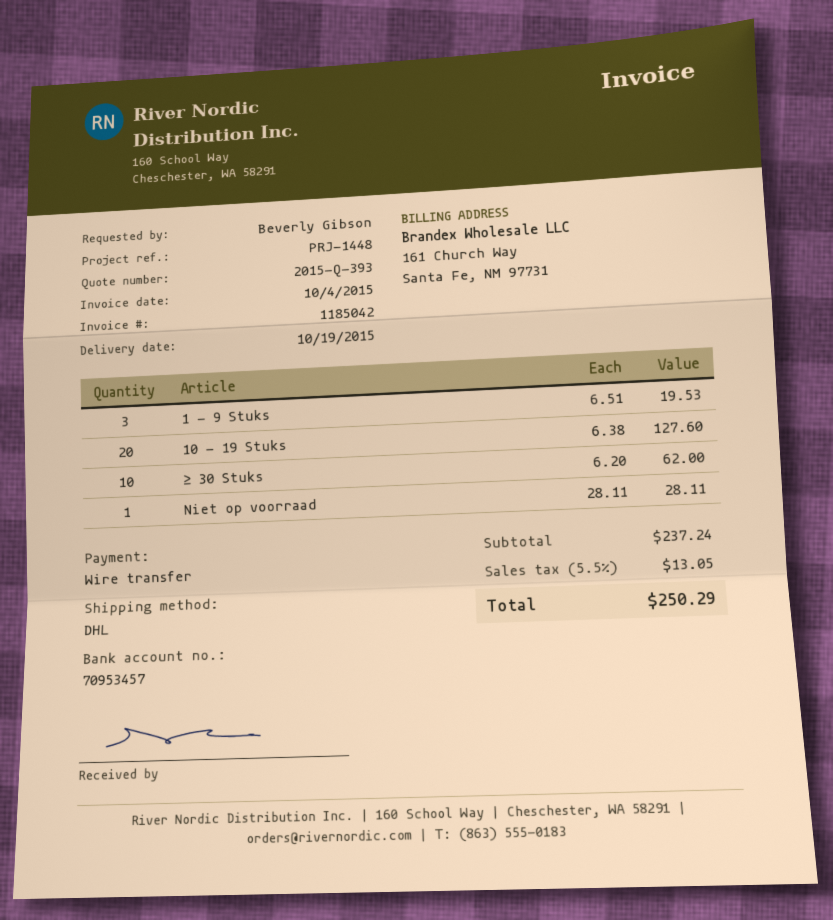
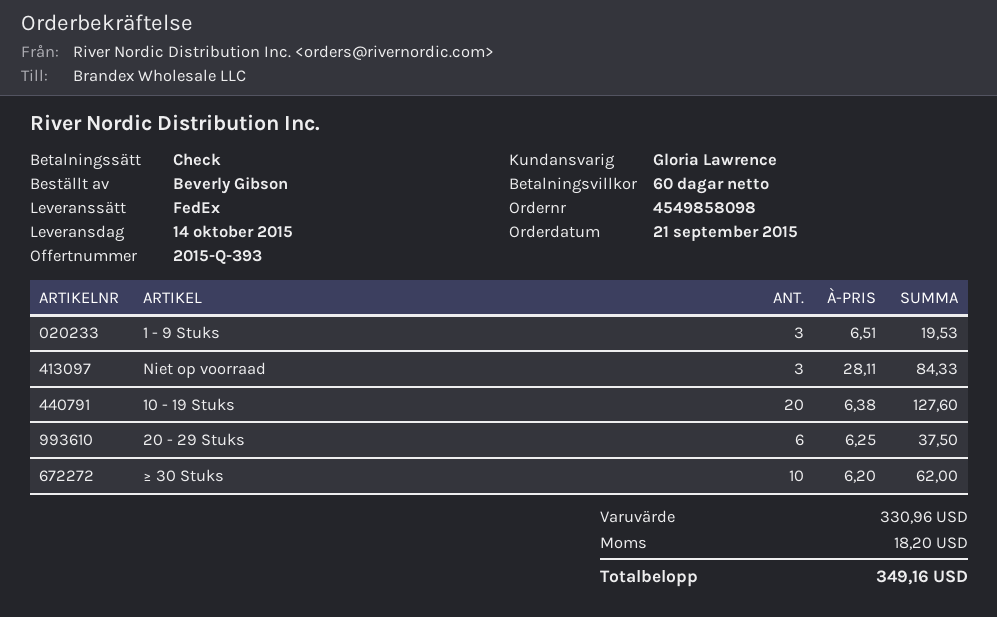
delivery date: 2015-10-19 -> 2015-10-14
payment method: bank transfer -> cheque
shipping method: DHL -> FedEx
Niet op voorraad: 1 x 28.11 = 28.11 -> 3 x 28.11 = 84.33
20 - 29 Stuks: none -> 6 x 6.25 = 37.50
subtotal: 237.24 -> 330.96
tax: 13.05 -> 18.20
total: 250.29 -> 349.16

